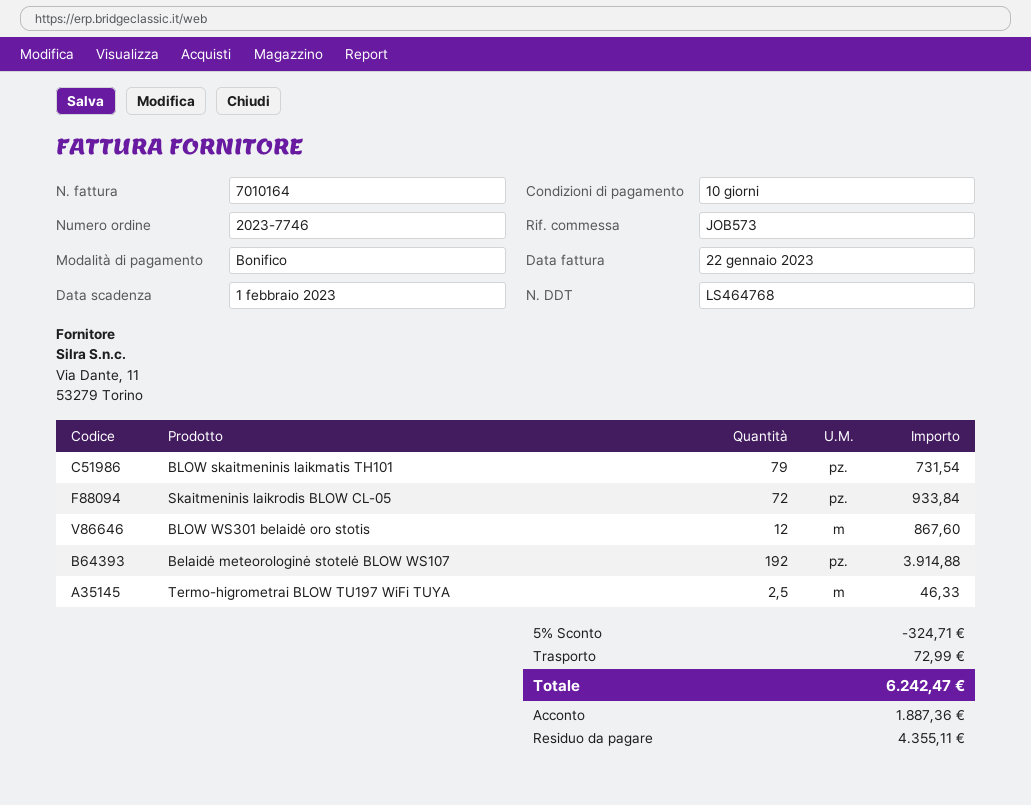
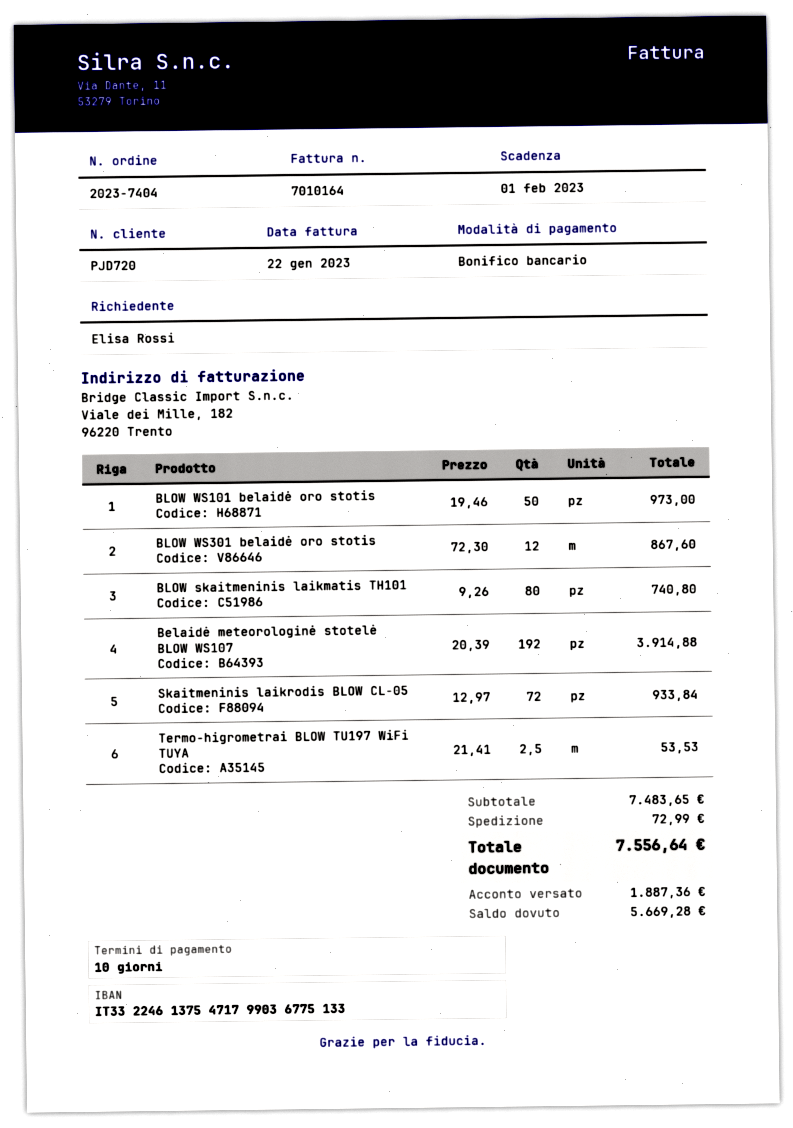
order number: 2023-7746 -> 2023-7404
BLOW skaitmeninis laikmatis TH101: 79 for 731.54 -> 80 for 740.80
Termo-higrometrai BLOW TU197 WiFi TUYA: 2.5 for 46.33 -> 2.5 for 53.53
BLOW WS101 belaidė oro stotis: none -> 50 for 973.00
discount: 5% = 324.71 -> none
total: 6242.47 -> 7556.64
balance: 4355.11 -> 5669.28

